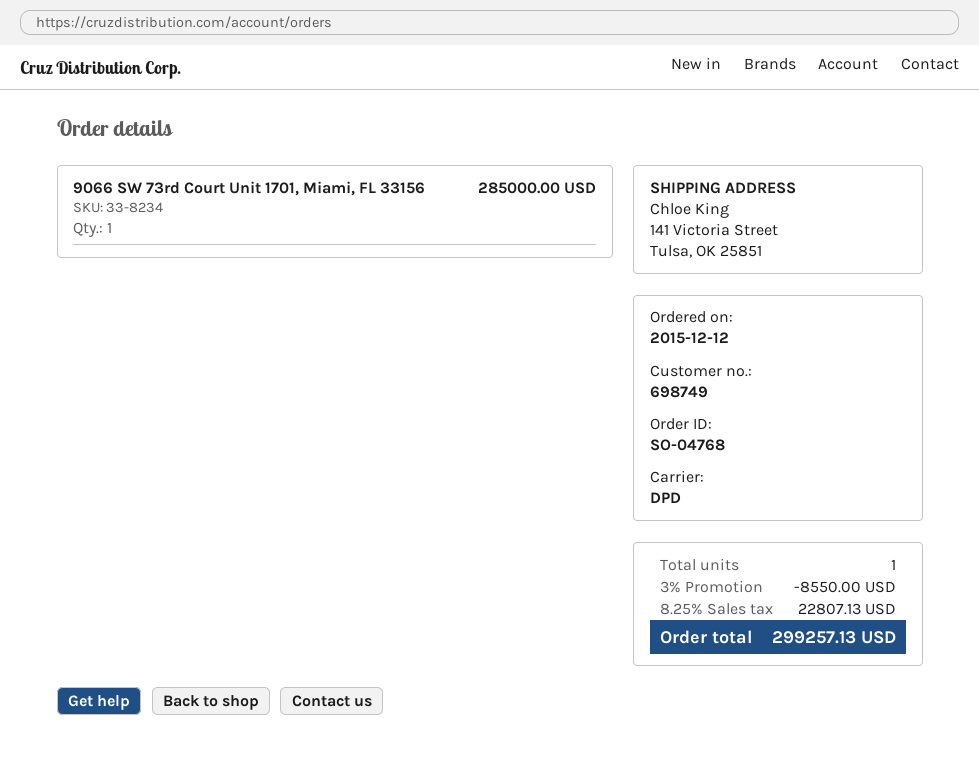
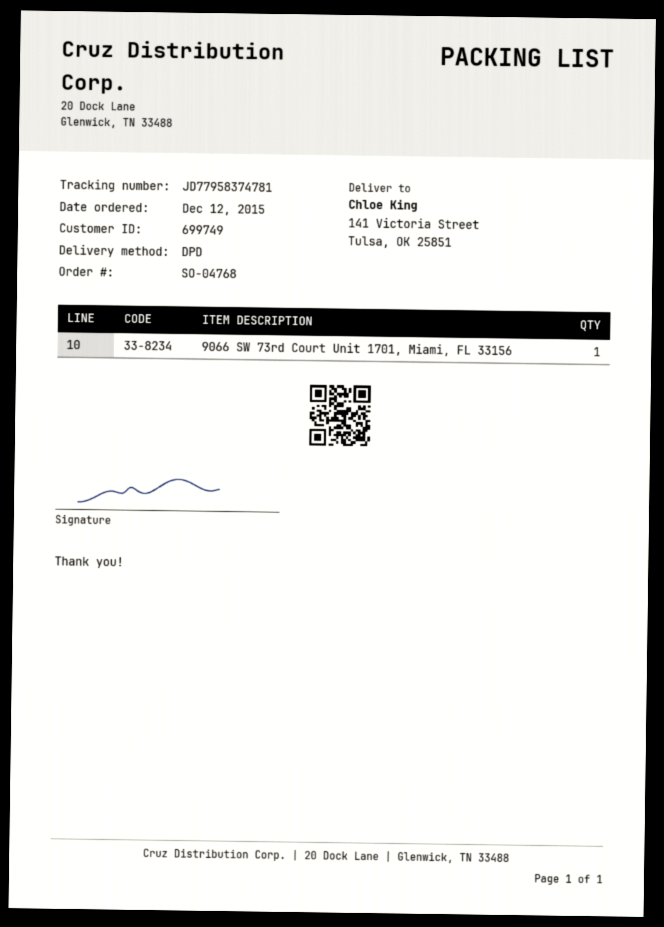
customer number: 698749 -> 699749

